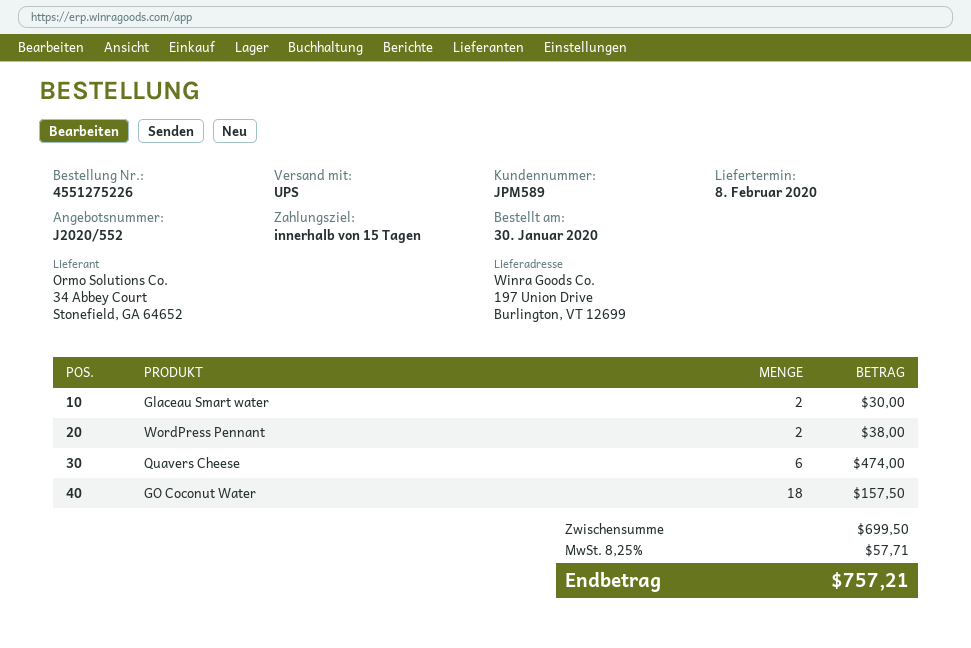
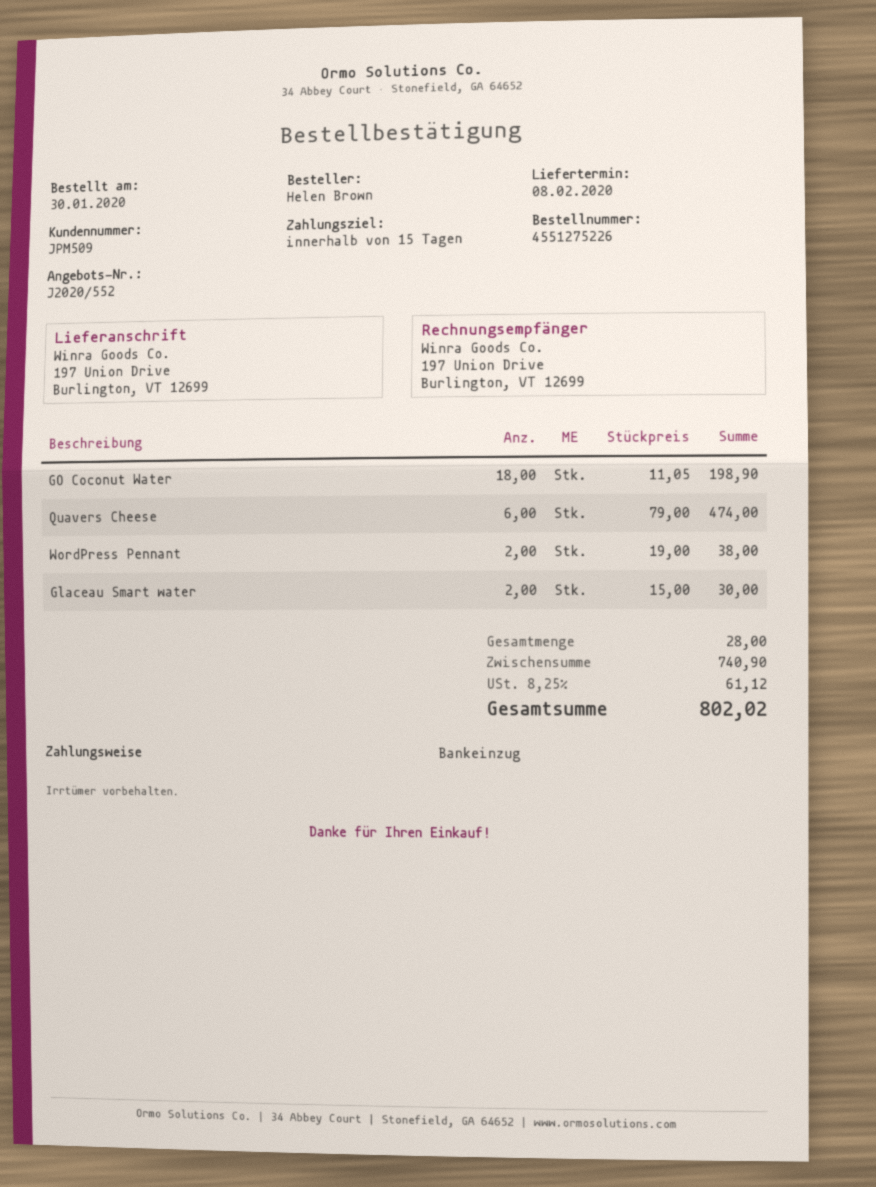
customer number: JPM589 -> JPM509
GO Coconut Water: 18 for 157.50 -> 18 for 198.90
subtotal: 699.50 -> 740.90
tax: 8.25% = 57.71 -> 8.25% = 61.12
total: 757.21 -> 802.02

